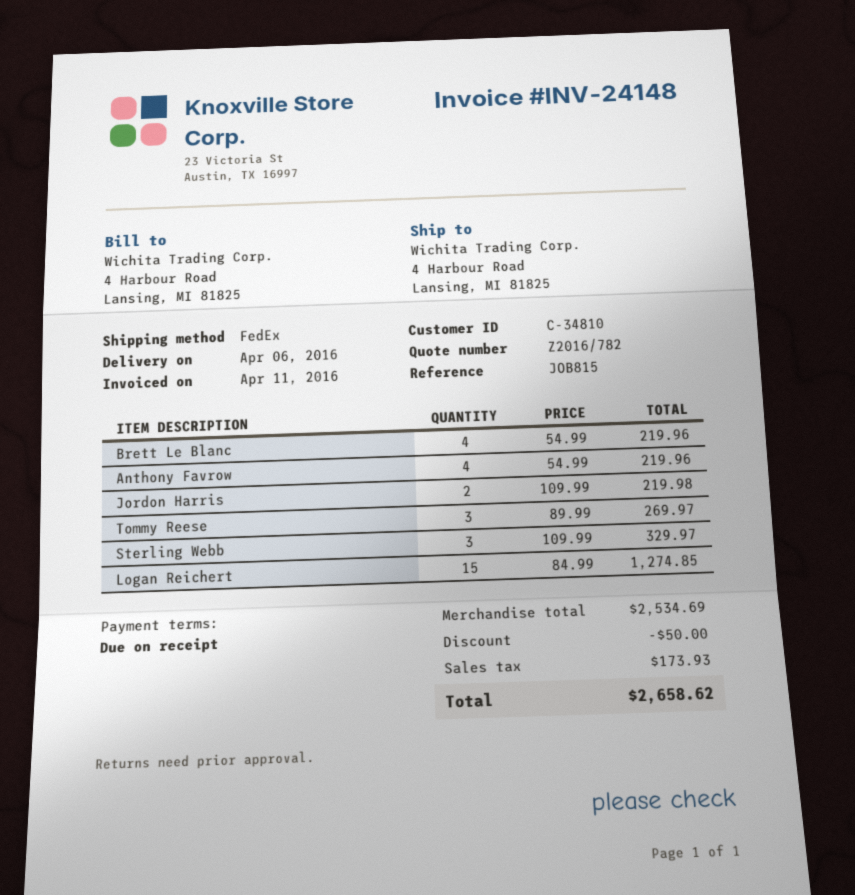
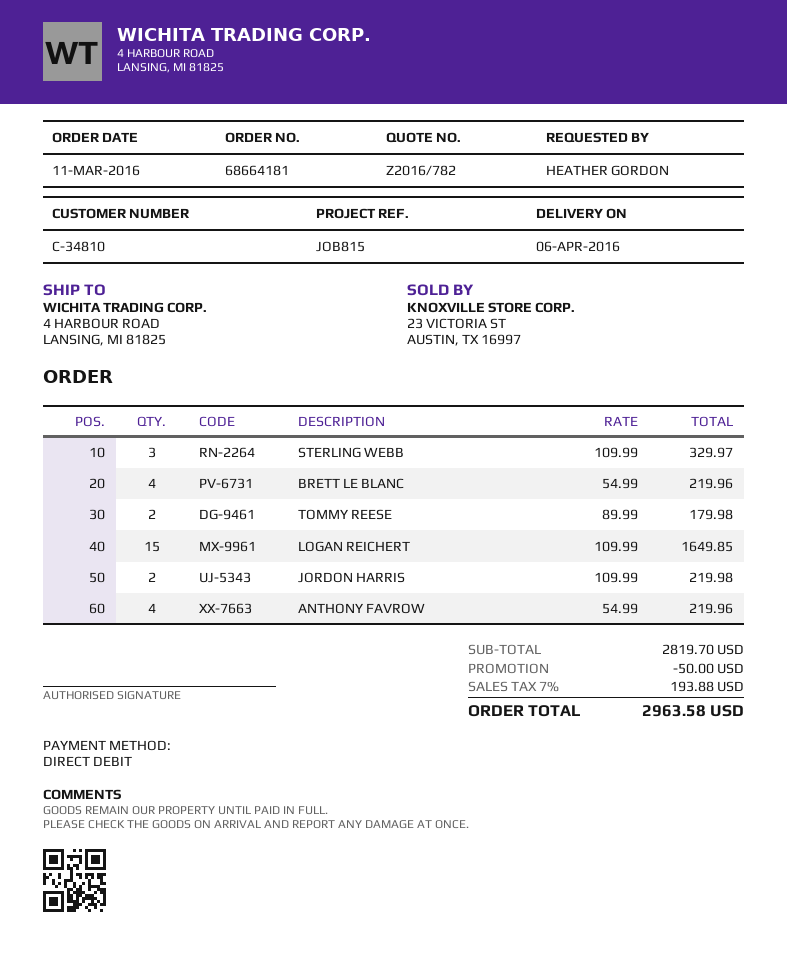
Tommy Reese: 3 x 89.99 = 269.97 -> 2 x 89.99 = 179.98
Logan Reichert: 15 x 84.99 = 1274.85 -> 15 x 109.99 = 1649.85
subtotal: 2534.69 -> 2819.70
tax: 173.93 -> 193.88
total: 2658.62 -> 2963.58

